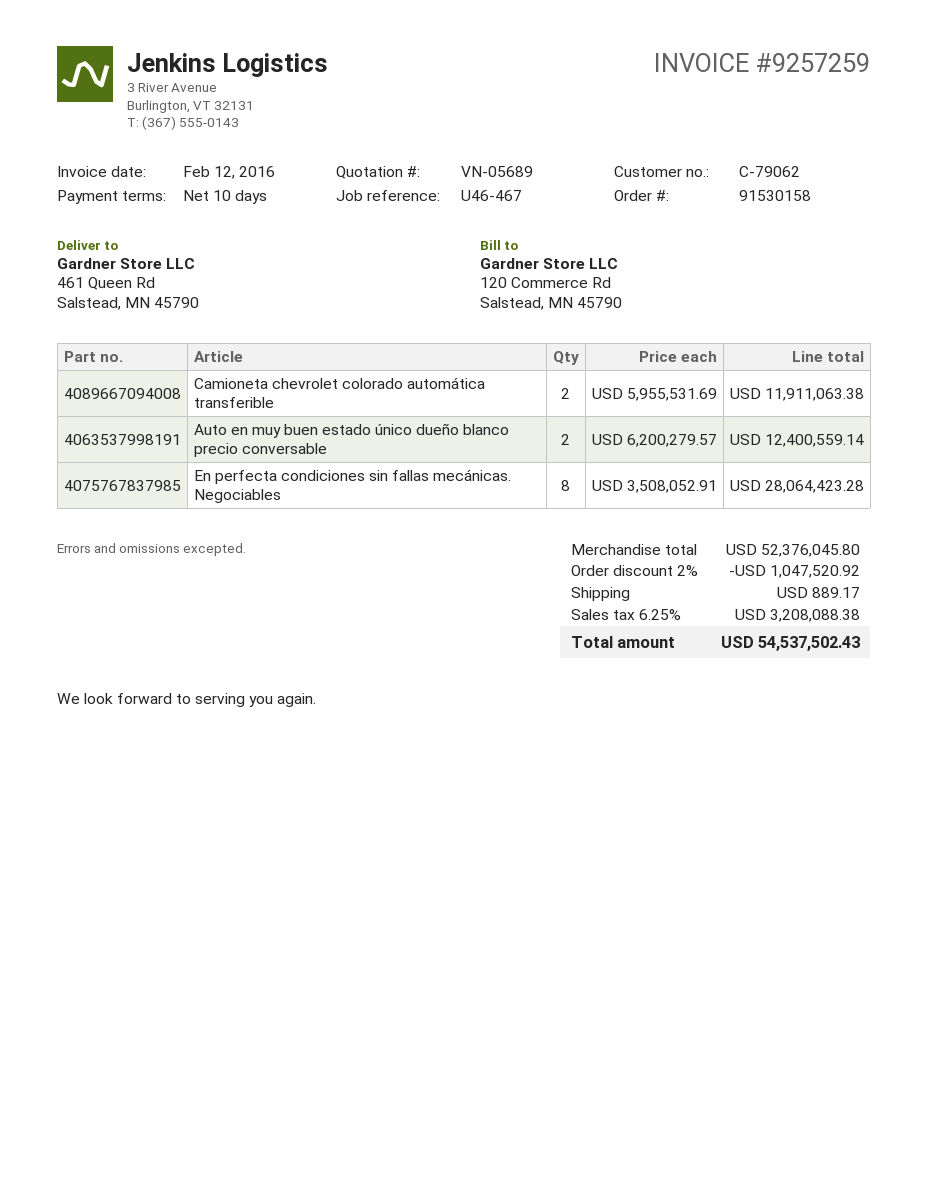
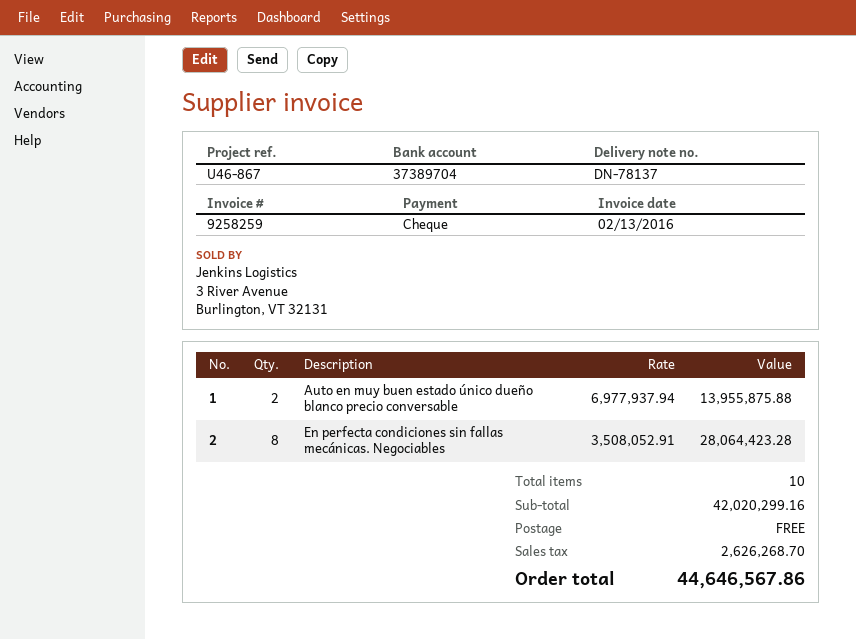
invoice number: 9257259 -> 9258259
invoice date: 2016-02-12 -> 2016-02-13
reference: U46-467 -> U46-867
Camioneta chevrolet colorado automática transferible: 2 x 5955531.69 = 11911063.38 -> none
Auto en muy buen estado único dueño blanco precio conversable: 2 x 6200279.57 = 12400559.14 -> 2 x 6977937.94 = 13955875.88
subtotal: 52376045.80 -> 42020299.16
discount: 2% = 1047520.92 -> none
shipping: 889.17 -> 0.00
tax: 3208088.38 -> 2626268.70
total: 54537502.43 -> 44646567.86

